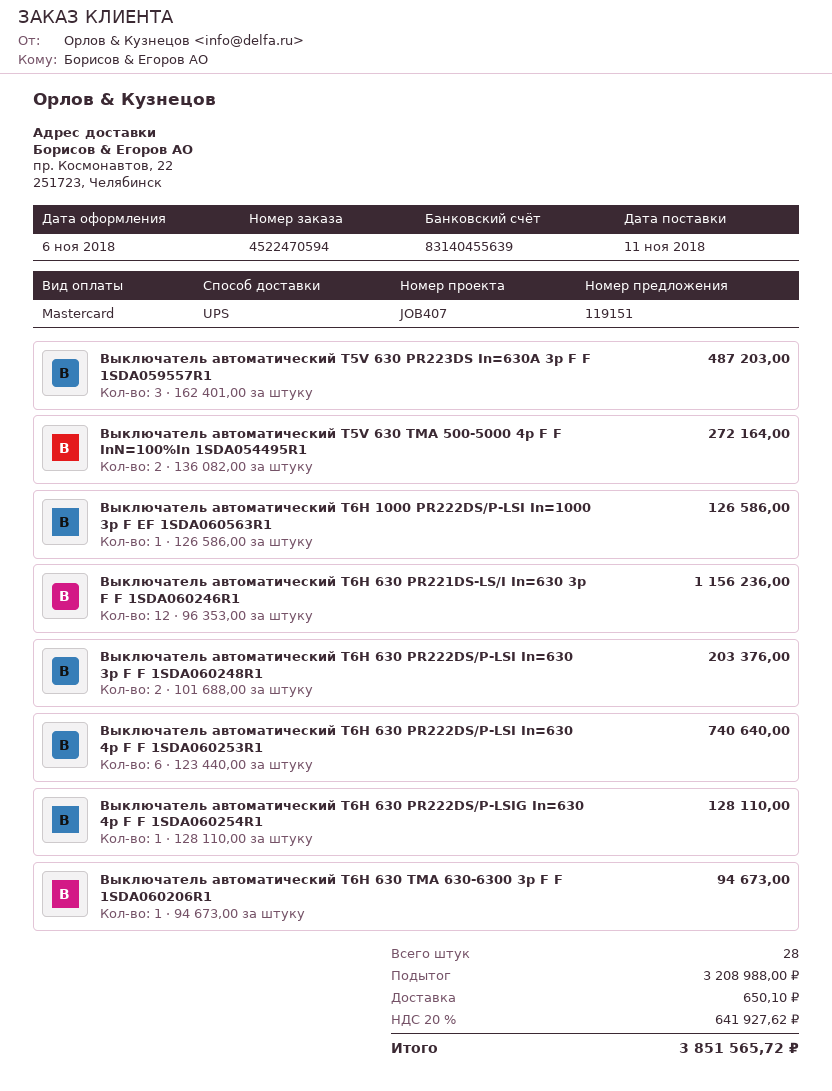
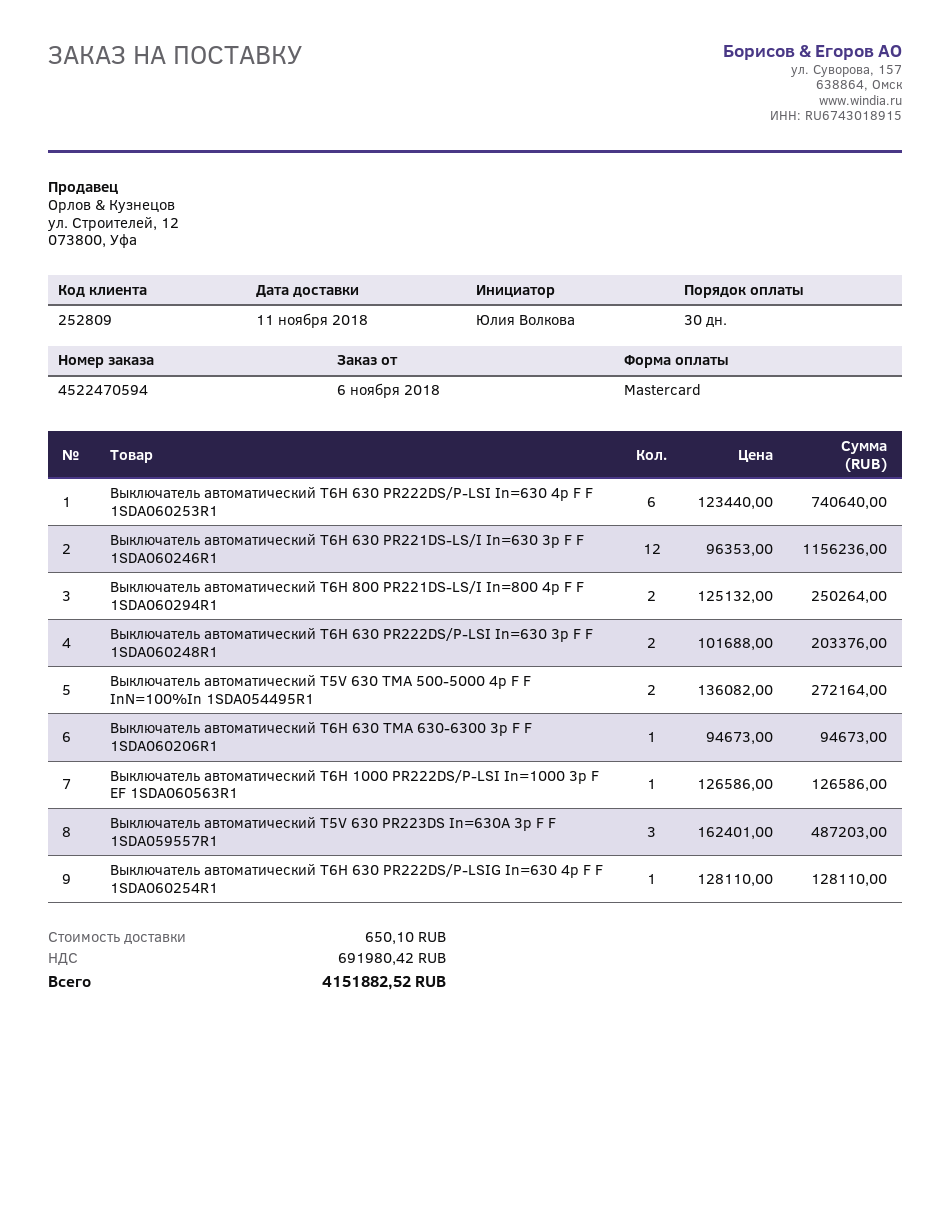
Выключатель автоматический T6H 800 PR221DS-LS/I In=800 4p F F 1SDA060294R1: none -> 2 x 125132.00 = 250264.00
tax: 641927.62 -> 691980.42
total: 3851565.72 -> 4151882.52

